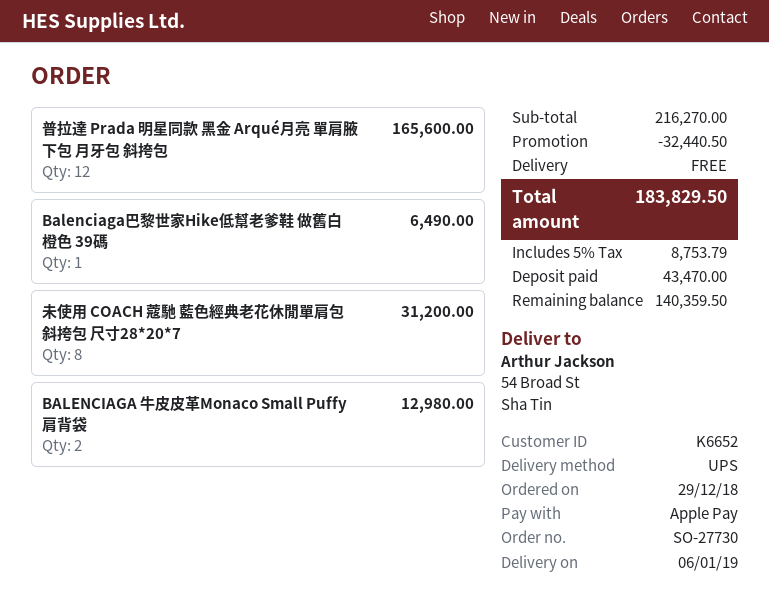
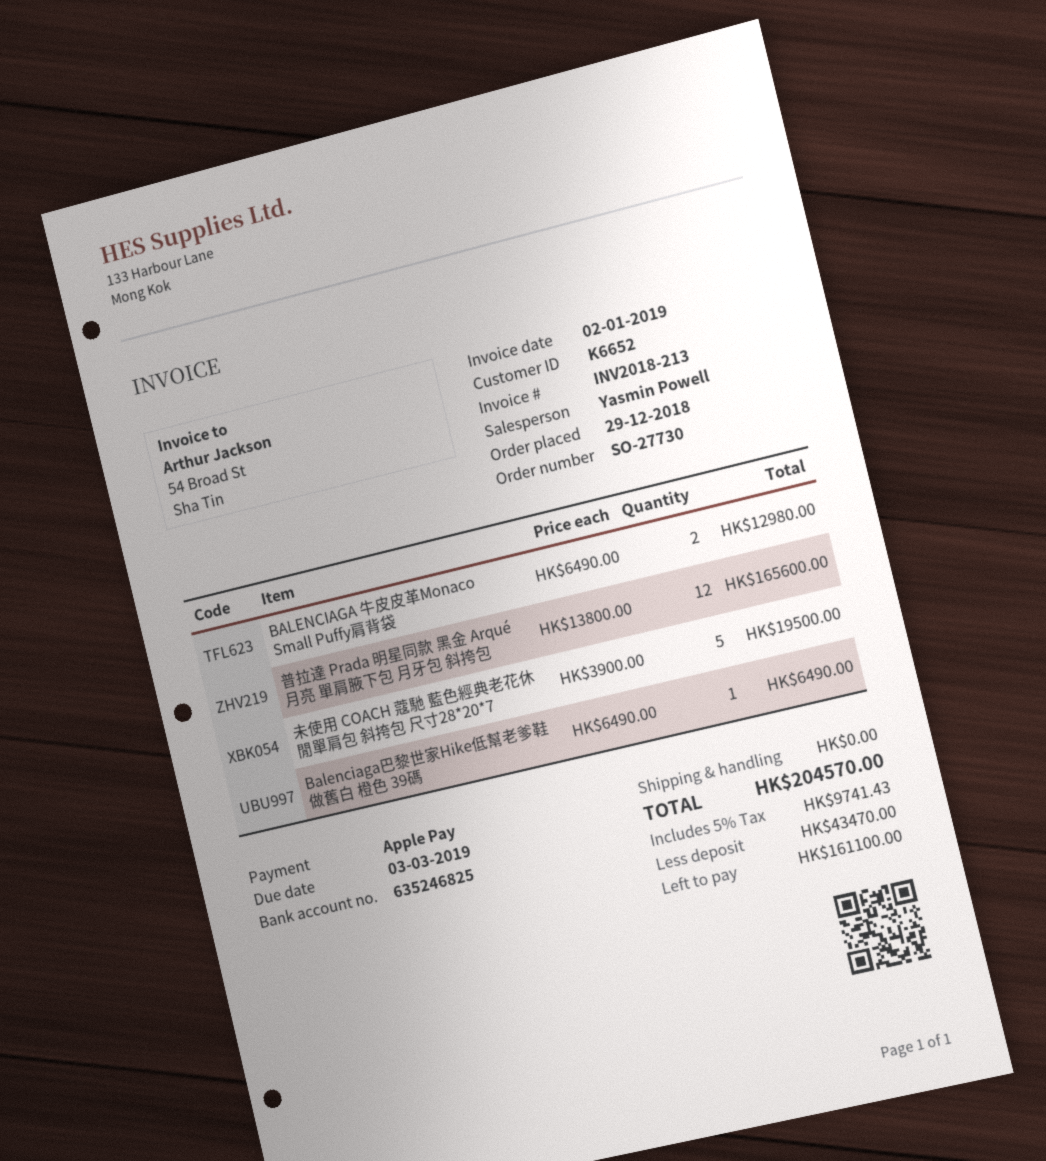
未使用 COACH 蔻馳 藍色經典老花休閒單肩包 斜挎包 尺寸28*20*7: 8 for 31200.00 -> 5 for 19500.00
discount: 32440.50 -> none
tax: 5% = 8753.79 -> 5% = 9741.43
total: 183829.50 -> 204570.00
balance: 140359.50 -> 161100.00

